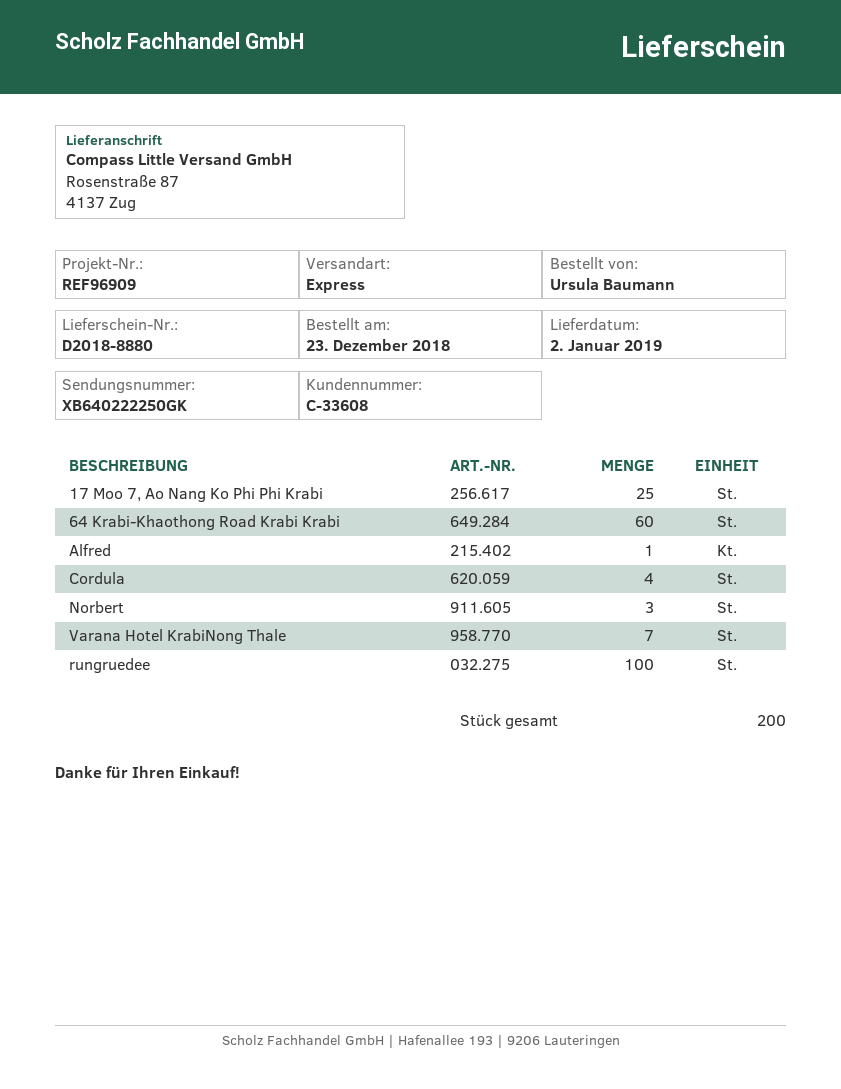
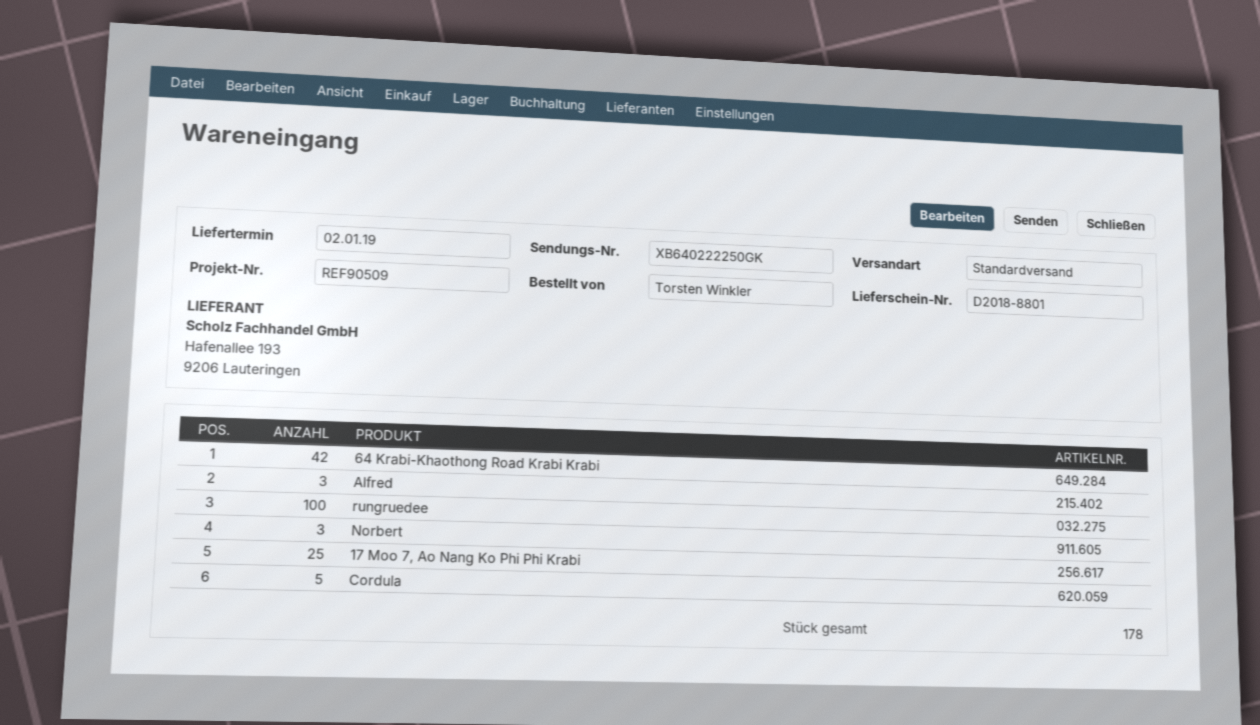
delivery note number: D2018-8880 -> D2018-8801
reference: REF96909 -> REF90509
ordered by: Ursula Baumann -> Torsten Winkler
shipping method: express -> standard
64 Krabi-Khaothong Road Krabi Krabi: 60 -> 42
Alfred: 1 -> 3
Cordula: 4 -> 5
Varana Hotel KrabiNong Thale: 7 -> none
total quantity: 200 -> 178

